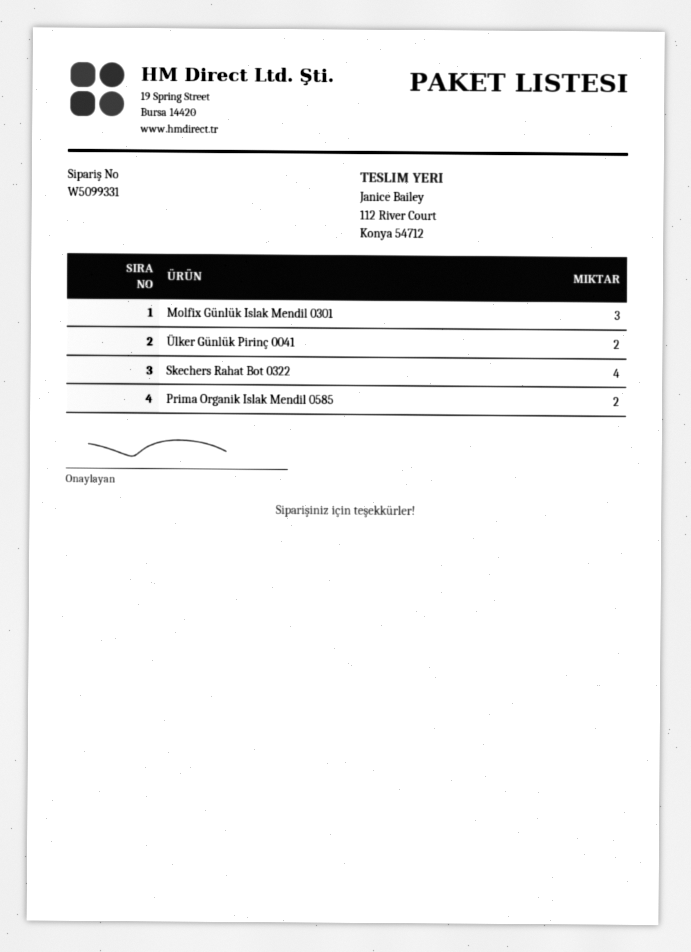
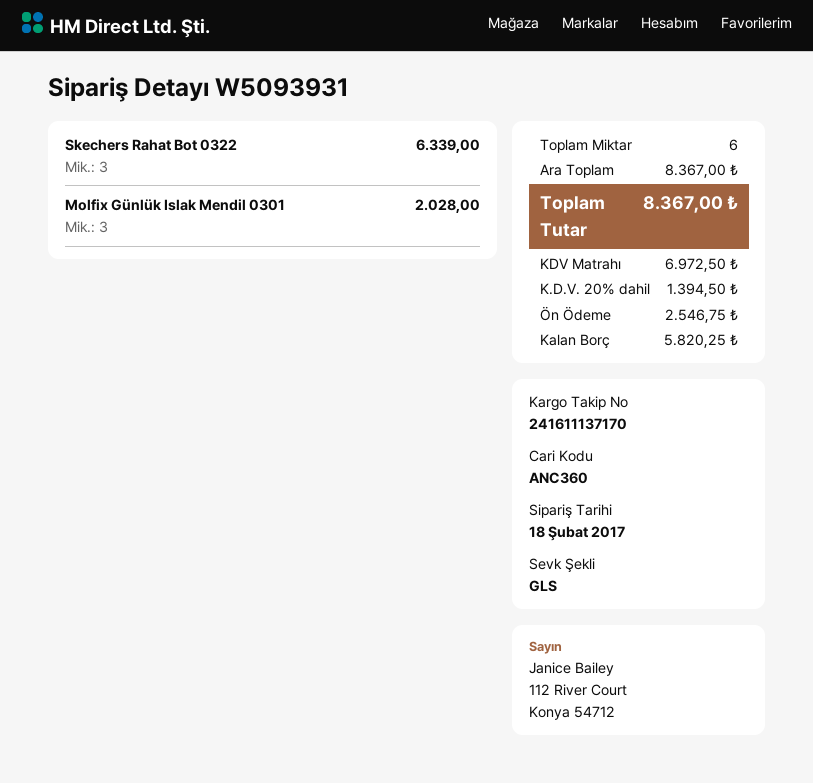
order number: W5099331 -> W5093931
Ülker Günlük Pirinç 0041: 2 -> none
Skechers Rahat Bot 0322: 4 -> 3
Prima Organik Islak Mendil 0585: 2 -> none

